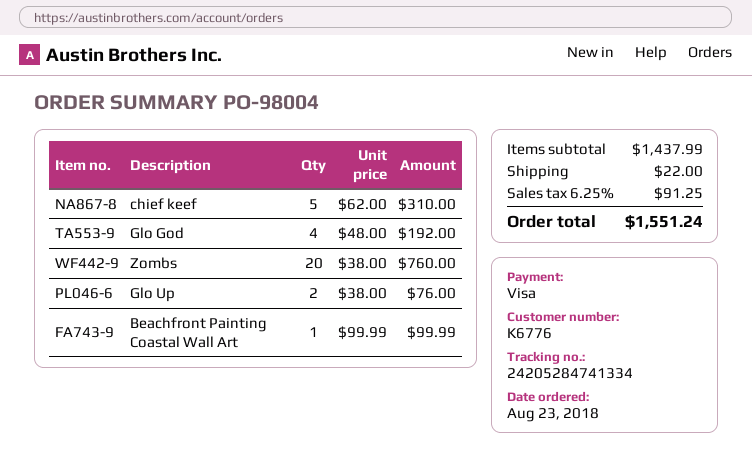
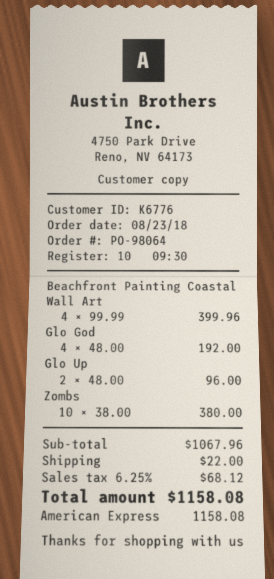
order number: PO-98004 -> PO-98064
payment method: Visa -> American Express
chief keef: 5 x 62.00 = 310.00 -> none
Zombs: 20 x 38.00 = 760.00 -> 10 x 38.00 = 380.00
Glo Up: 2 x 38.00 = 76.00 -> 2 x 48.00 = 96.00
Beachfront Painting Coastal Wall Art: 1 x 99.99 = 99.99 -> 4 x 99.99 = 399.96
subtotal: 1437.99 -> 1067.96
tax: 6.25% = 91.25 -> 6.25% = 68.12
total: 1551.24 -> 1158.08

